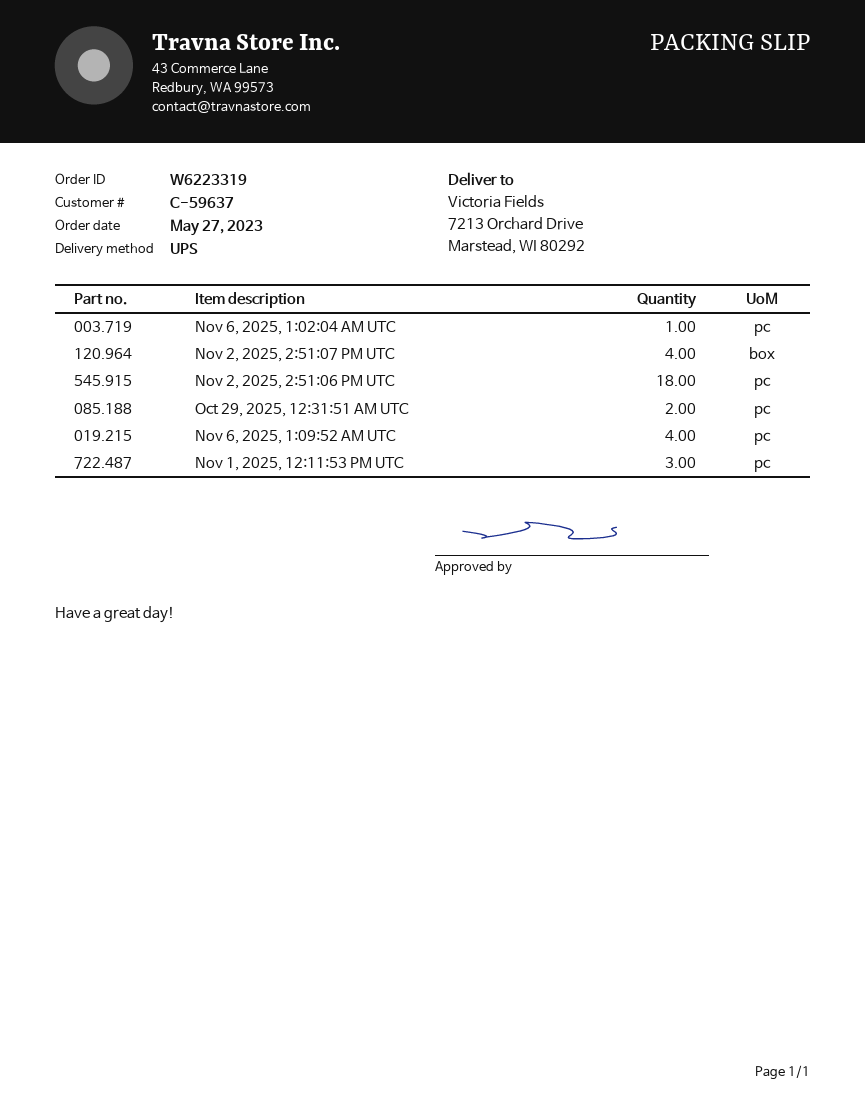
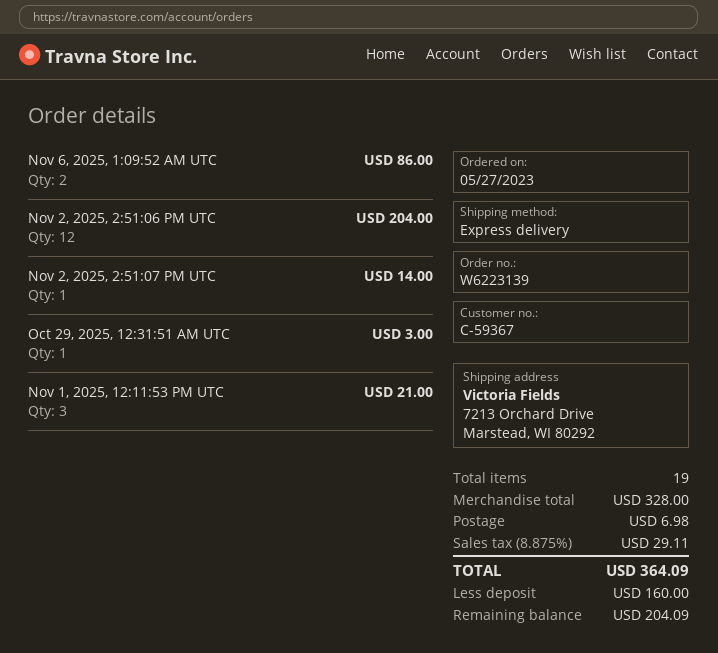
order number: W6223319 -> W6223139
customer number: C-59637 -> C-59367
shipping method: UPS -> express
Nov 6, 2025, 1:02:04 AM UTC: 1 -> none
Nov 2, 2025, 2:51:07 PM UTC: 4 -> 1
Nov 2, 2025, 2:51:06 PM UTC: 18 -> 12
Oct 29, 2025, 12:31:51 AM UTC: 2 -> 1
Nov 6, 2025, 1:09:52 AM UTC: 4 -> 2

